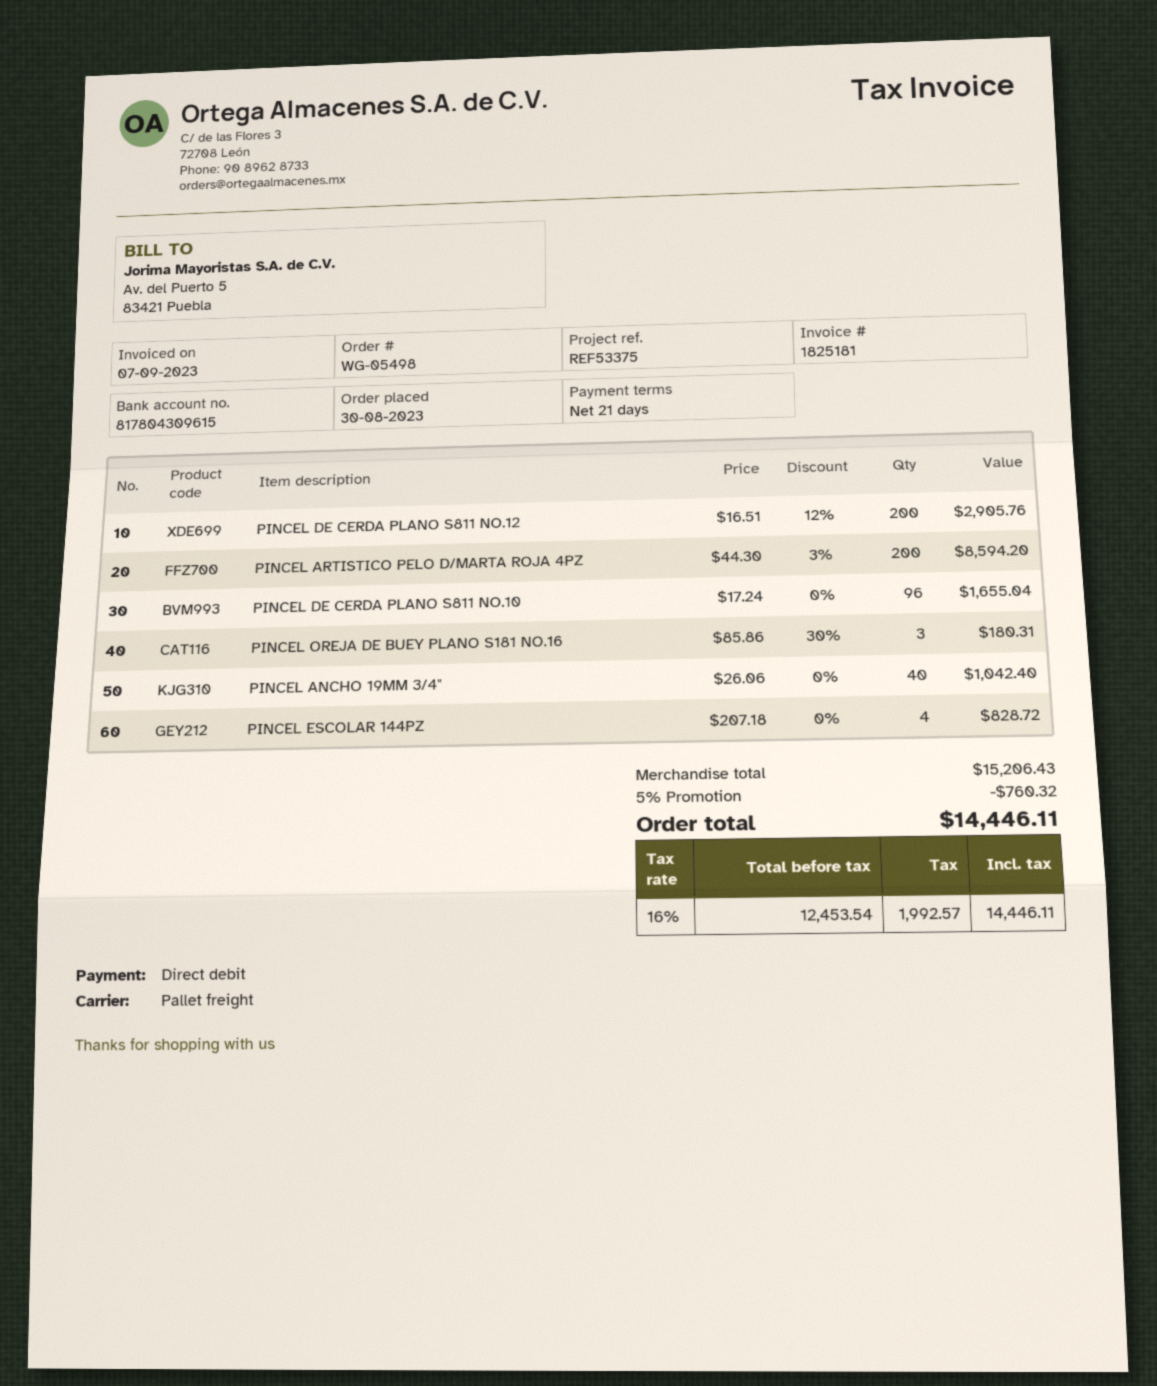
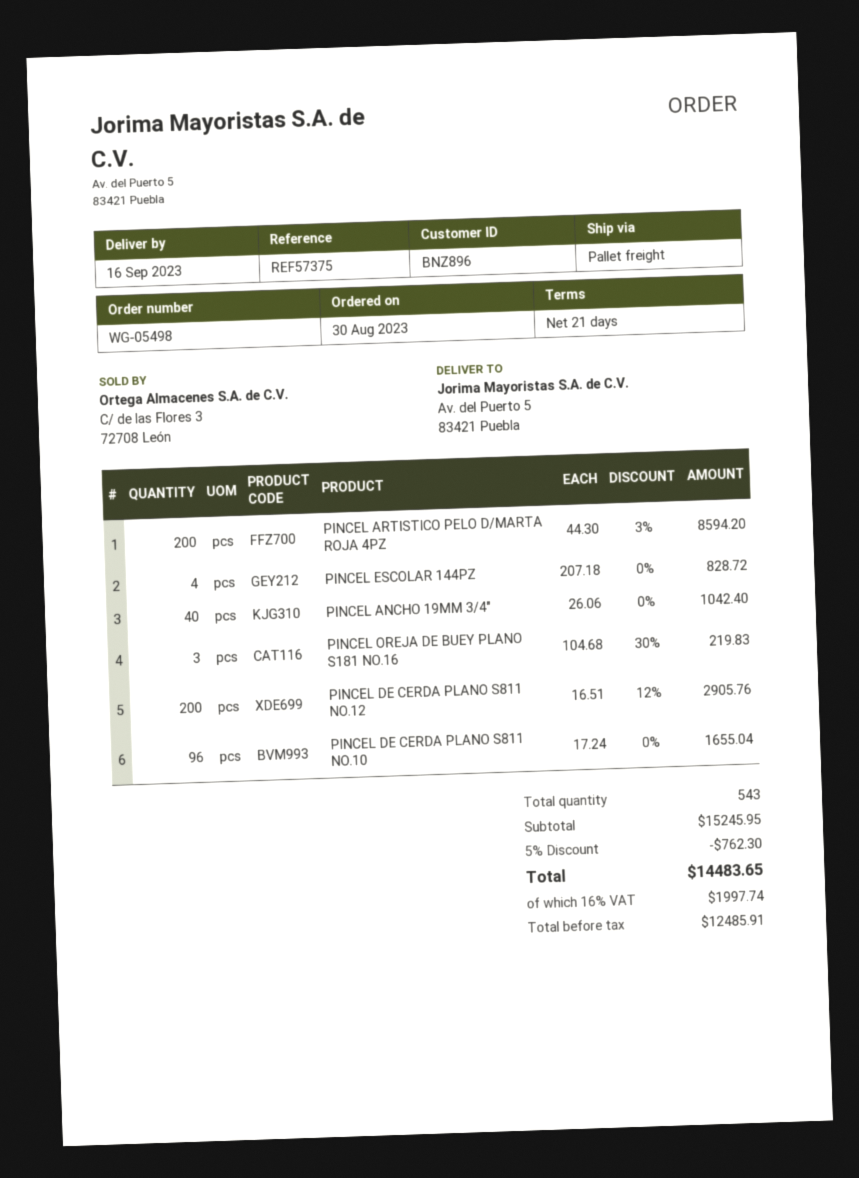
reference: REF53375 -> REF57375
PINCEL OREJA DE BUEY PLANO S181 NO.16: 3 x 85.86 - 30% = 180.31 -> 3 x 104.68 - 30% = 219.83
subtotal: 15206.43 -> 15245.95
discount: 5% = 760.32 -> 5% = 762.30
net: 12453.54 -> 12485.91
tax: 16% = 1992.57 -> 16% = 1997.74
total: 14446.11 -> 14483.65

